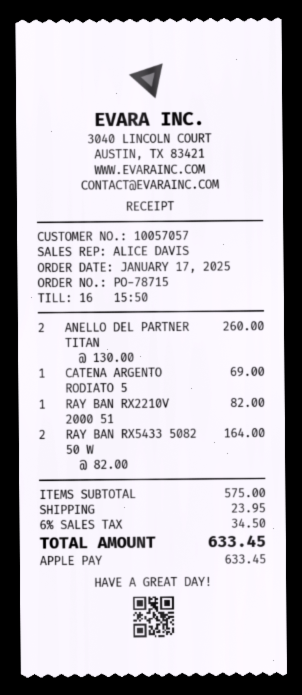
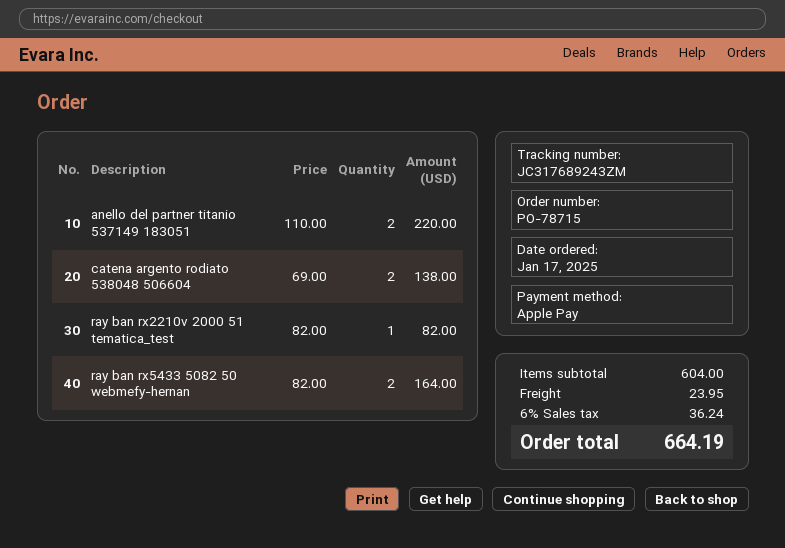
ANELLO DEL PARTNER TITAN: 2 x 130.00 = 260.00 -> 2 x 110.00 = 220.00
CATENA ARGENTO RODIATO 5: 1 x 69.00 = 69.00 -> 2 x 69.00 = 138.00
subtotal: 575.00 -> 604.00
tax: 6% = 34.50 -> 6% = 36.24
total: 633.45 -> 664.19

